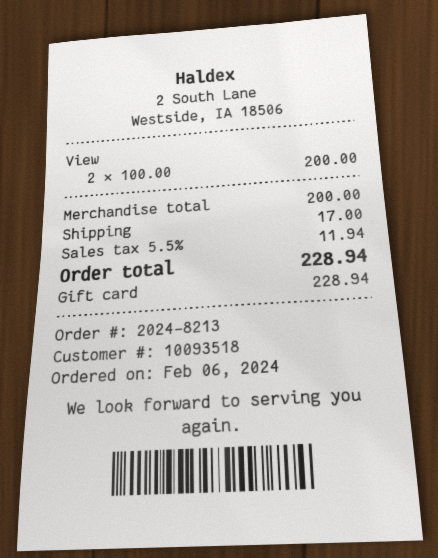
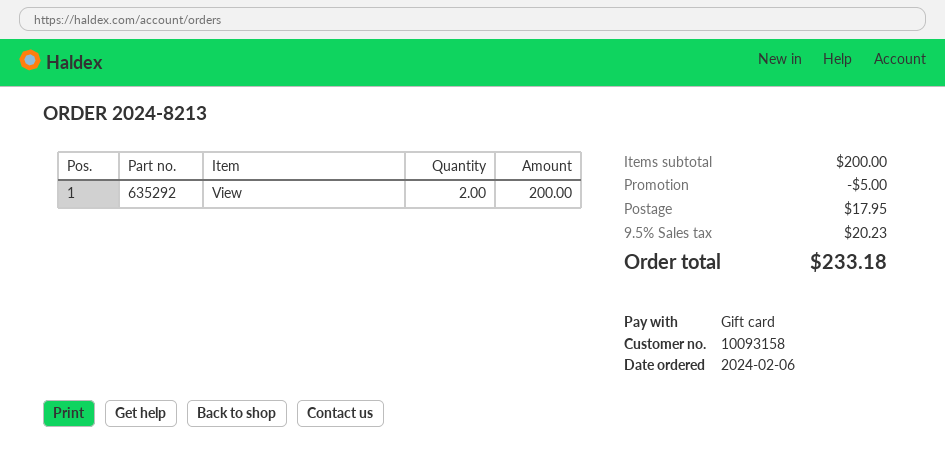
customer number: 10093518 -> 10093158
discount: none -> 5.00
shipping: 17.00 -> 17.95
tax: 5.5% = 11.94 -> 9.5% = 20.23
total: 228.94 -> 233.18

